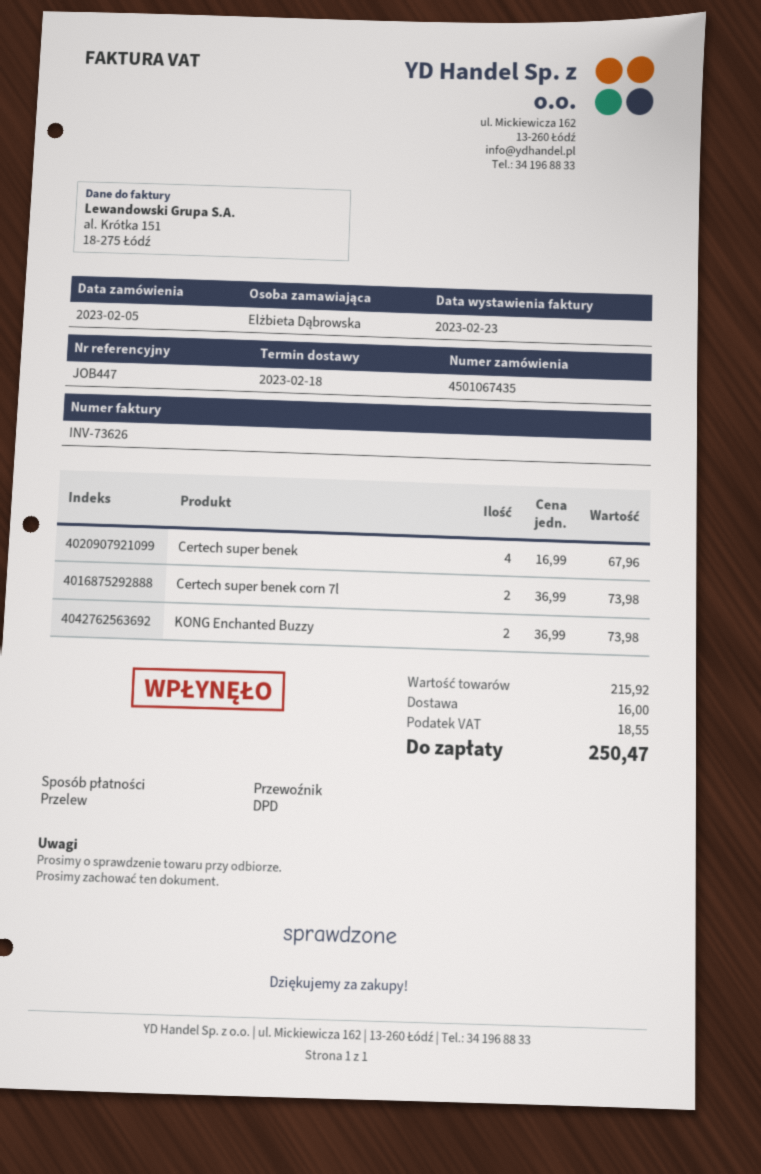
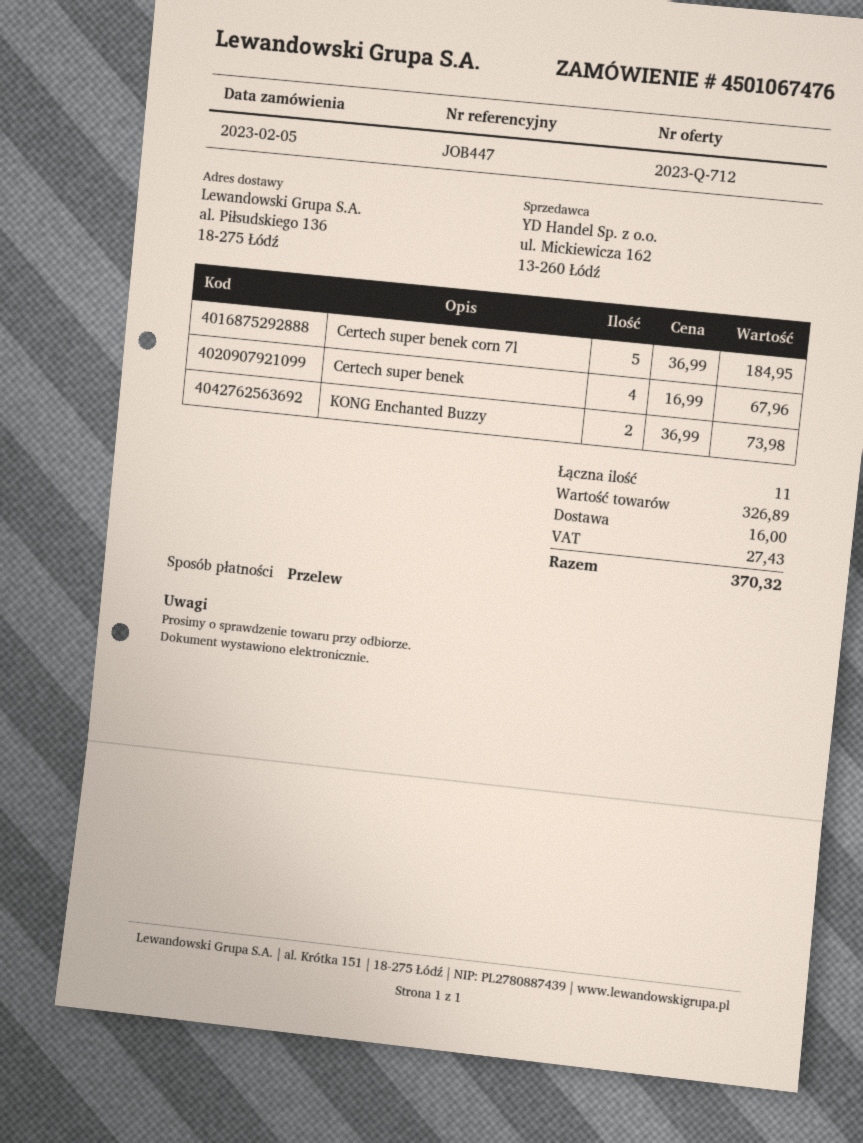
order number: 4501067435 -> 4501067476
Certech super benek corn 7l: 2 x 36.99 = 73.98 -> 5 x 36.99 = 184.95
subtotal: 215.92 -> 326.89
tax: 18.55 -> 27.43
total: 250.47 -> 370.32

